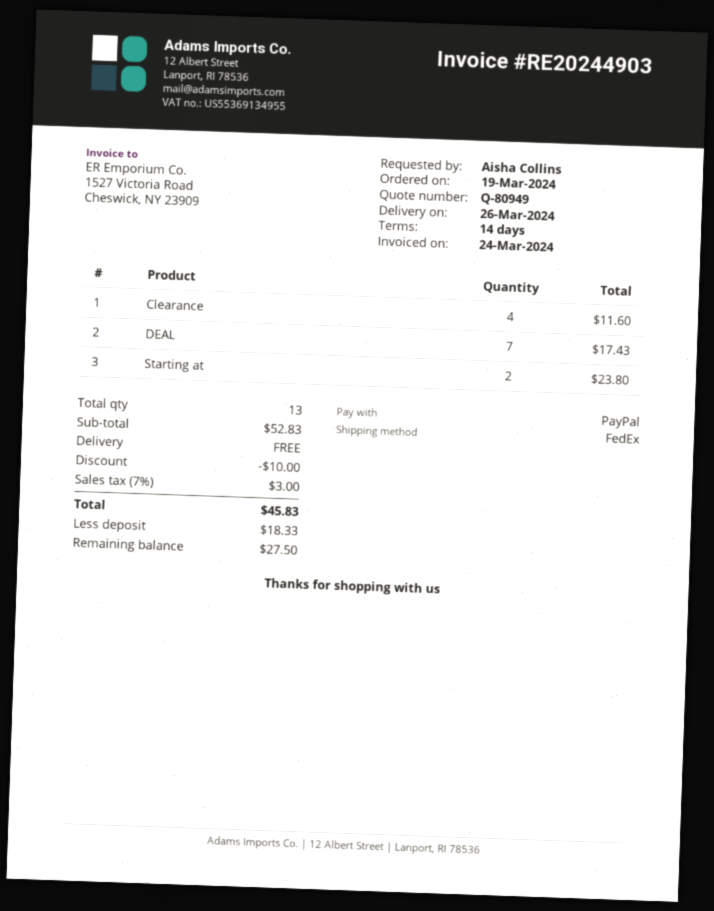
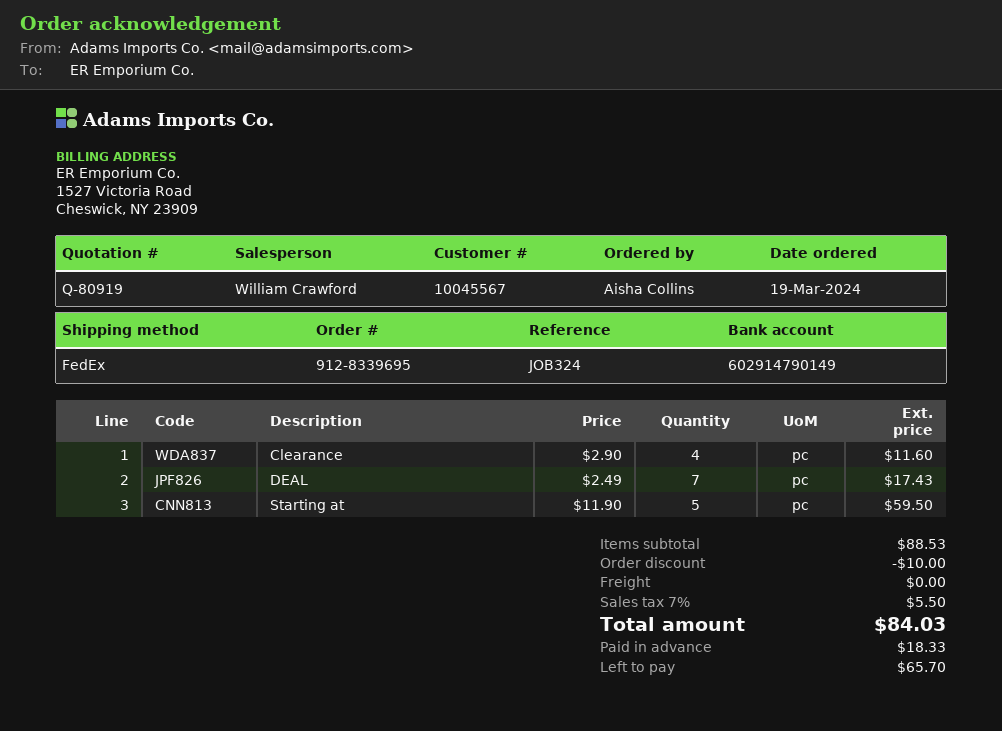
quote number: Q-80949 -> Q-80919
Starting at: 2 for 23.80 -> 5 for 59.50
subtotal: 52.83 -> 88.53
tax: 7% = 3.00 -> 7% = 5.50
total: 45.83 -> 84.03
balance: 27.50 -> 65.70

